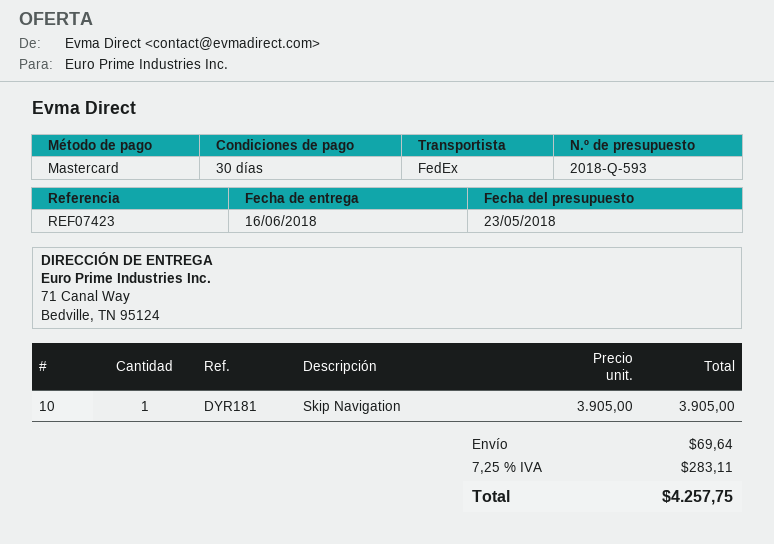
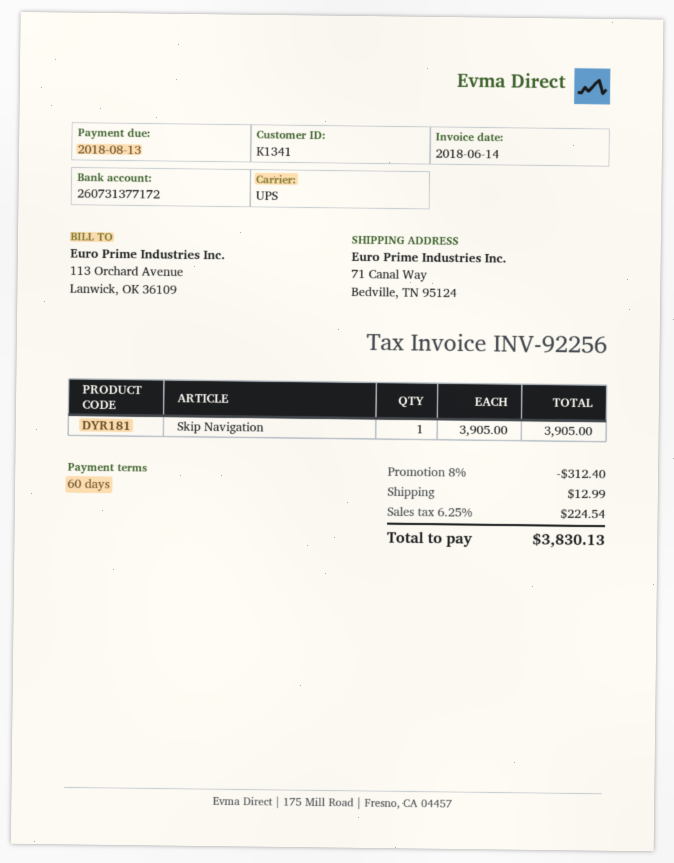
payment terms: 30 days -> 60 days
shipping method: FedEx -> UPS
discount: none -> 8% = 312.40
shipping: 69.64 -> 12.99
tax: 7.25% = 283.11 -> 6.25% = 224.54
total: 4257.75 -> 3830.13

